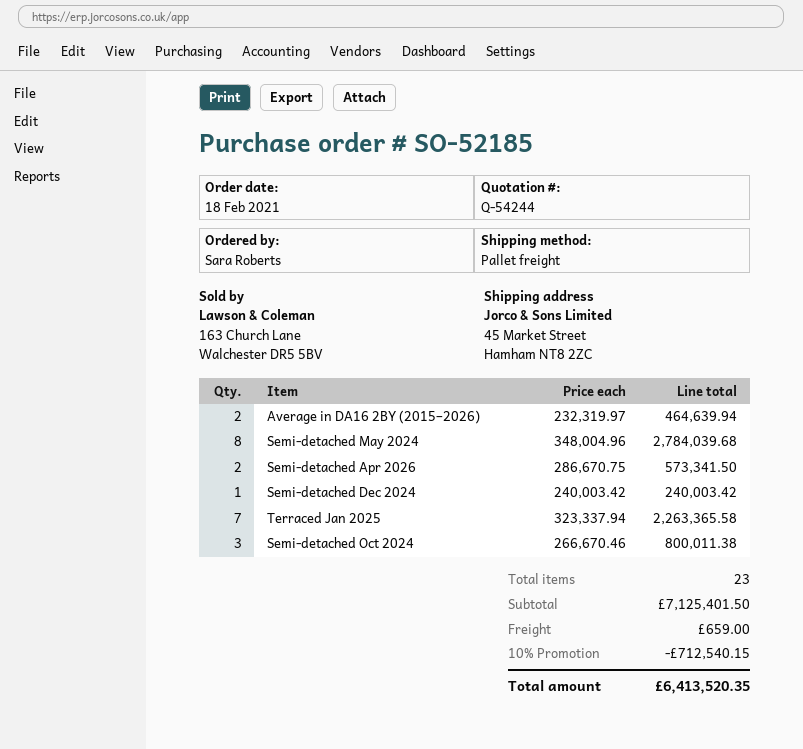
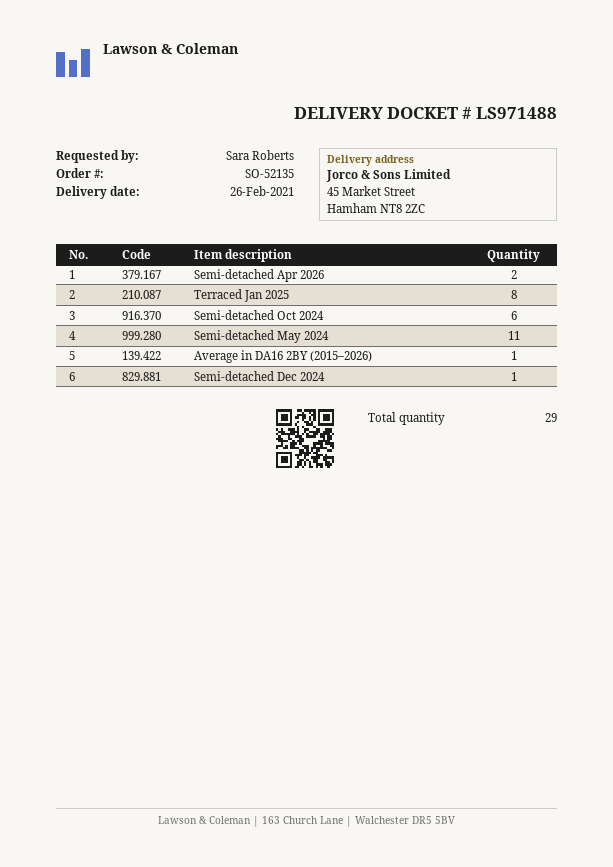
order number: SO-52185 -> SO-52135
Average in DA16 2BY (2015–2026): 2 -> 1
Semi-detached May 2024: 8 -> 11
Terraced Jan 2025: 7 -> 8
Semi-detached Oct 2024: 3 -> 6
total quantity: 23 -> 29

